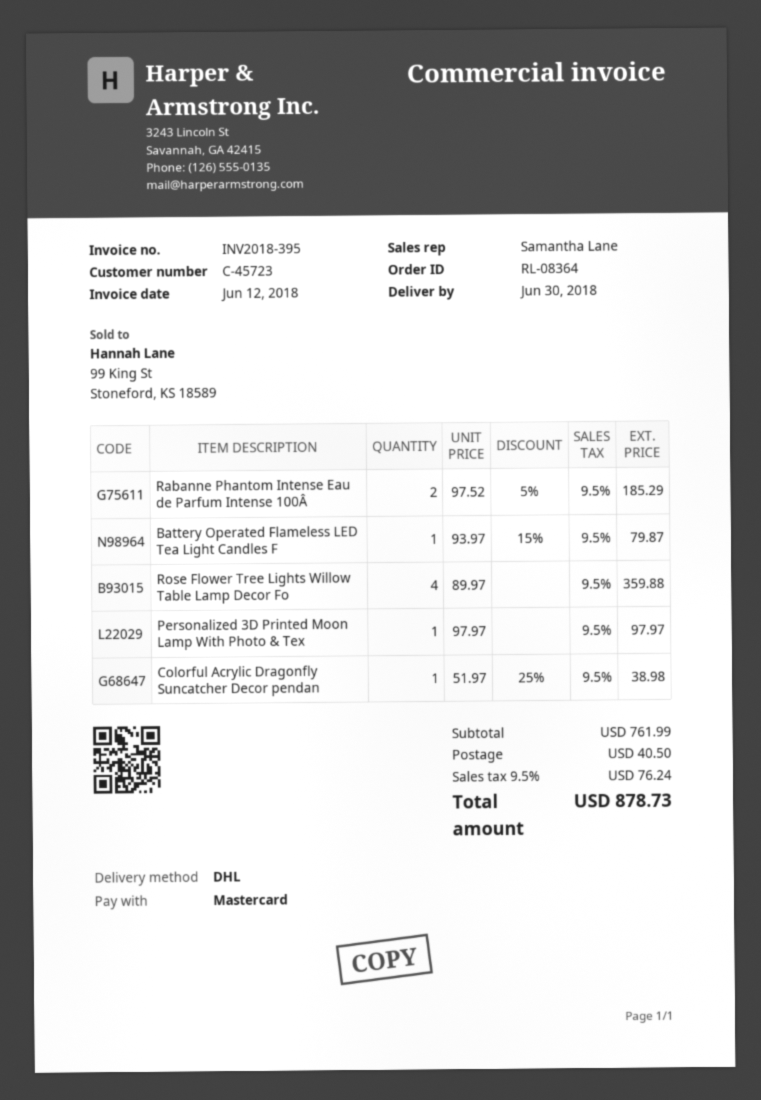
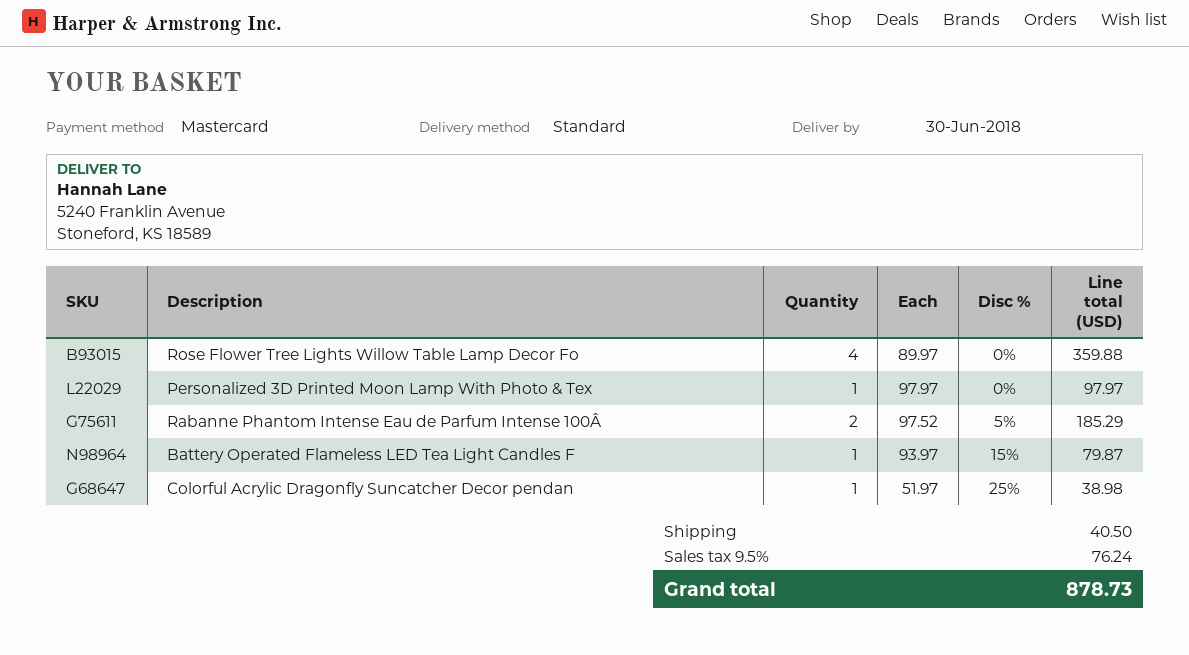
shipping method: DHL -> standard

